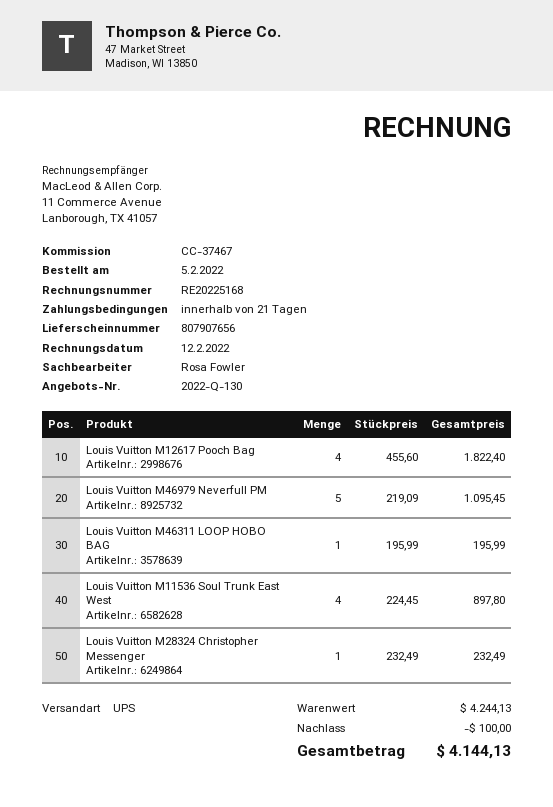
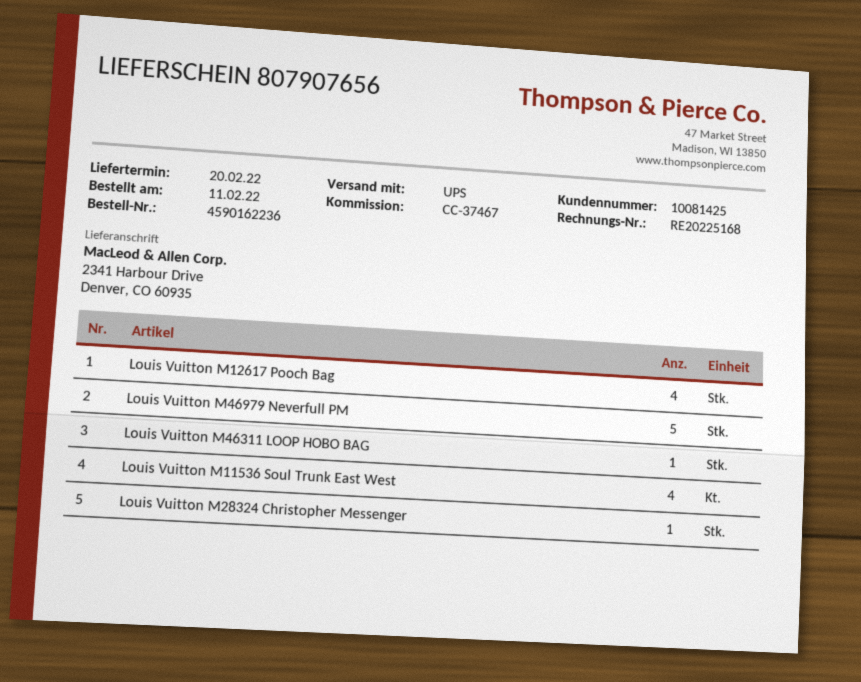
order date: 2022-02-05 -> 2022-02-11

